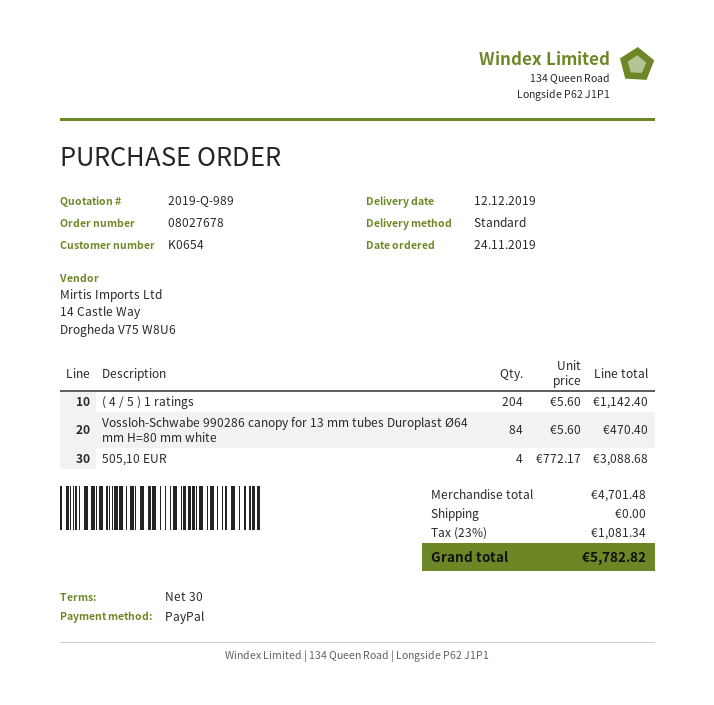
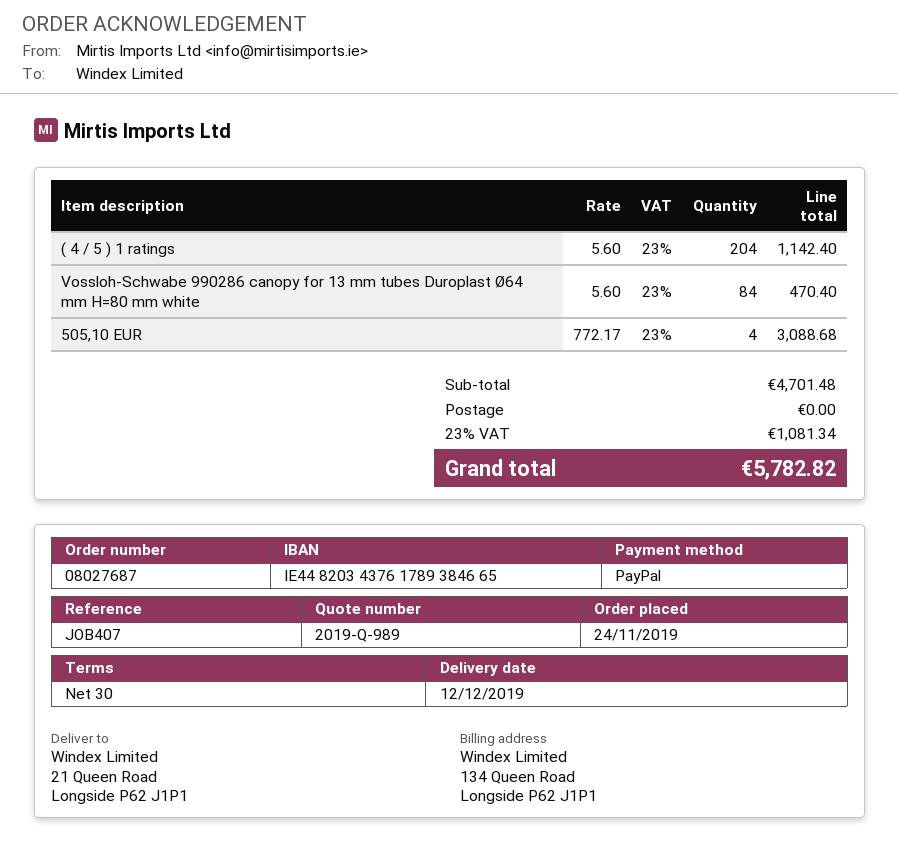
order number: 08027678 -> 08027687

